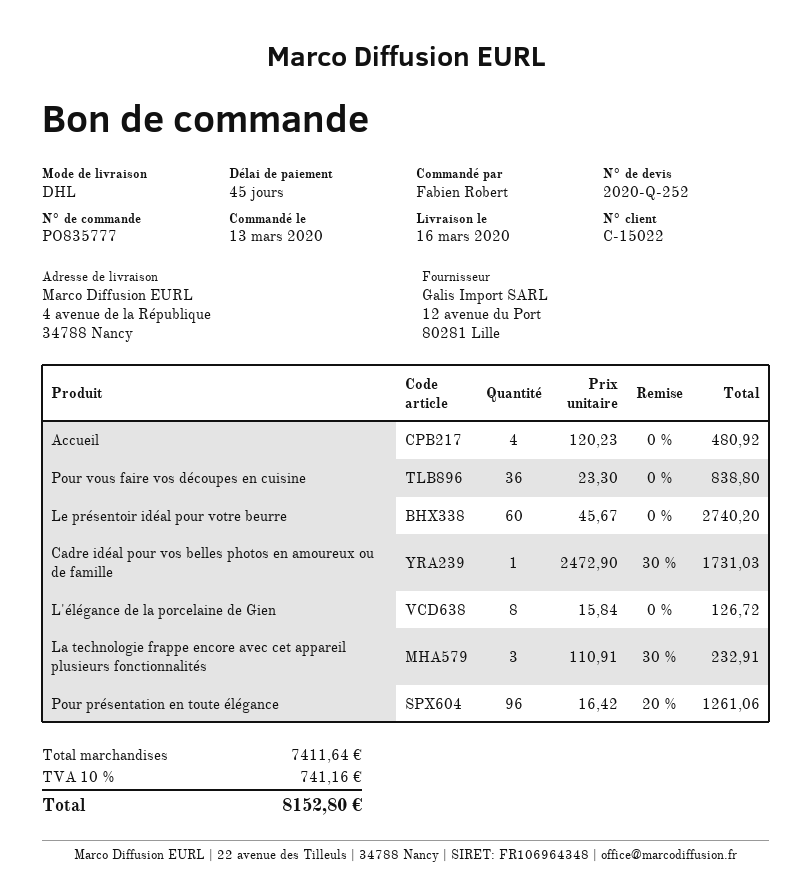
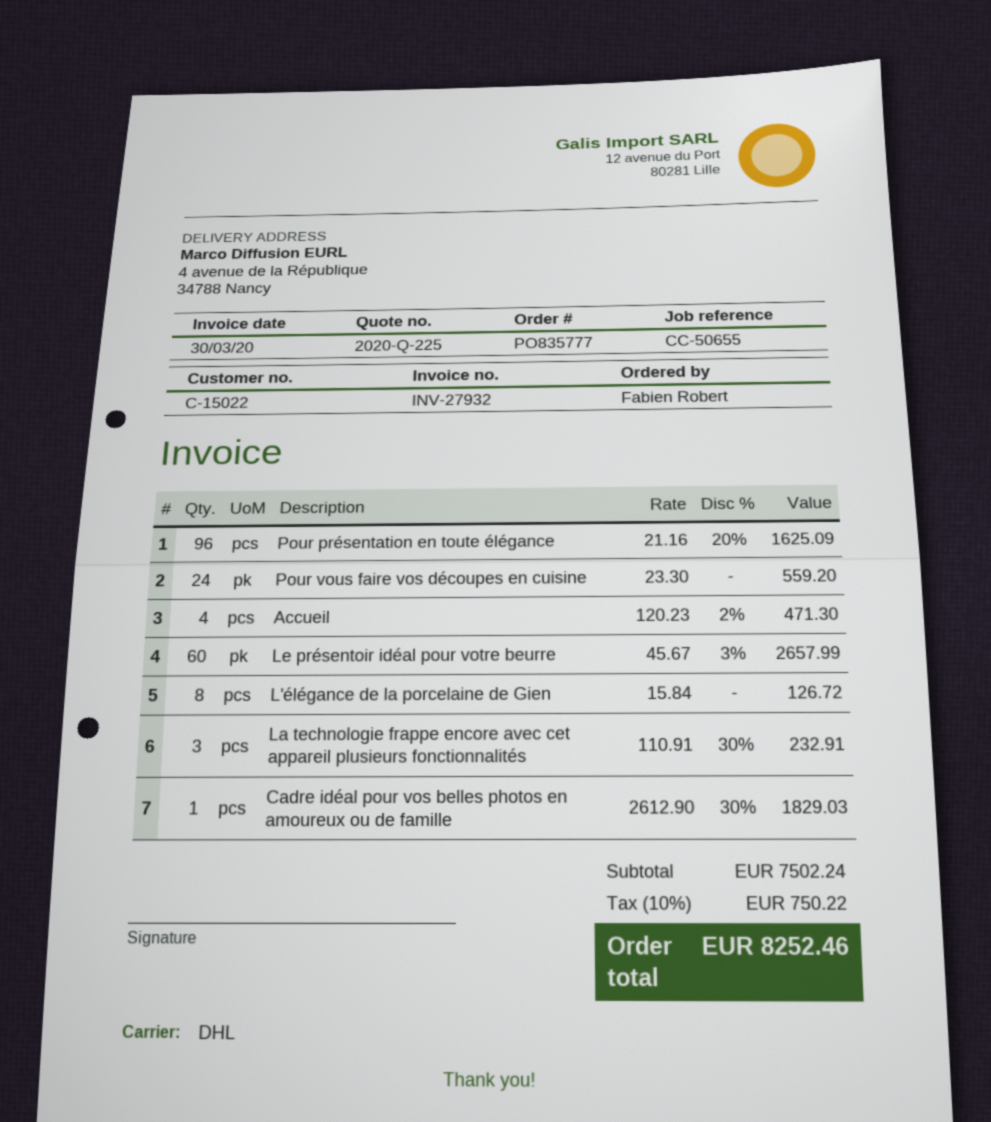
quote number: 2020-Q-252 -> 2020-Q-225
Accueil: 4 x 120.23 = 480.92 -> 4 x 120.23 - 2% = 471.30
Pour vous faire vos découpes en cuisine: 36 x 23.30 = 838.80 -> 24 x 23.30 = 559.20
Le présentoir idéal pour votre beurre: 60 x 45.67 = 2740.20 -> 60 x 45.67 - 3% = 2657.99
Cadre idéal pour vos belles photos en amoureux ou de famille: 1 x 2472.90 - 30% = 1731.03 -> 1 x 2612.90 - 30% = 1829.03
Pour présentation en toute élégance: 96 x 16.42 - 20% = 1261.06 -> 96 x 21.16 - 20% = 1625.09
subtotal: 7411.64 -> 7502.24
tax: 10% = 741.16 -> 10% = 750.22
total: 8152.80 -> 8252.46

